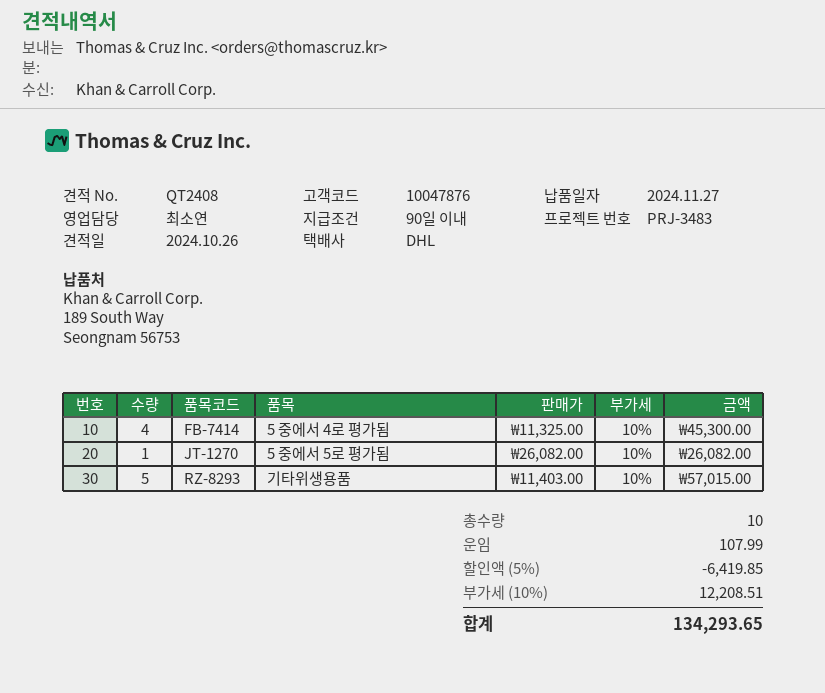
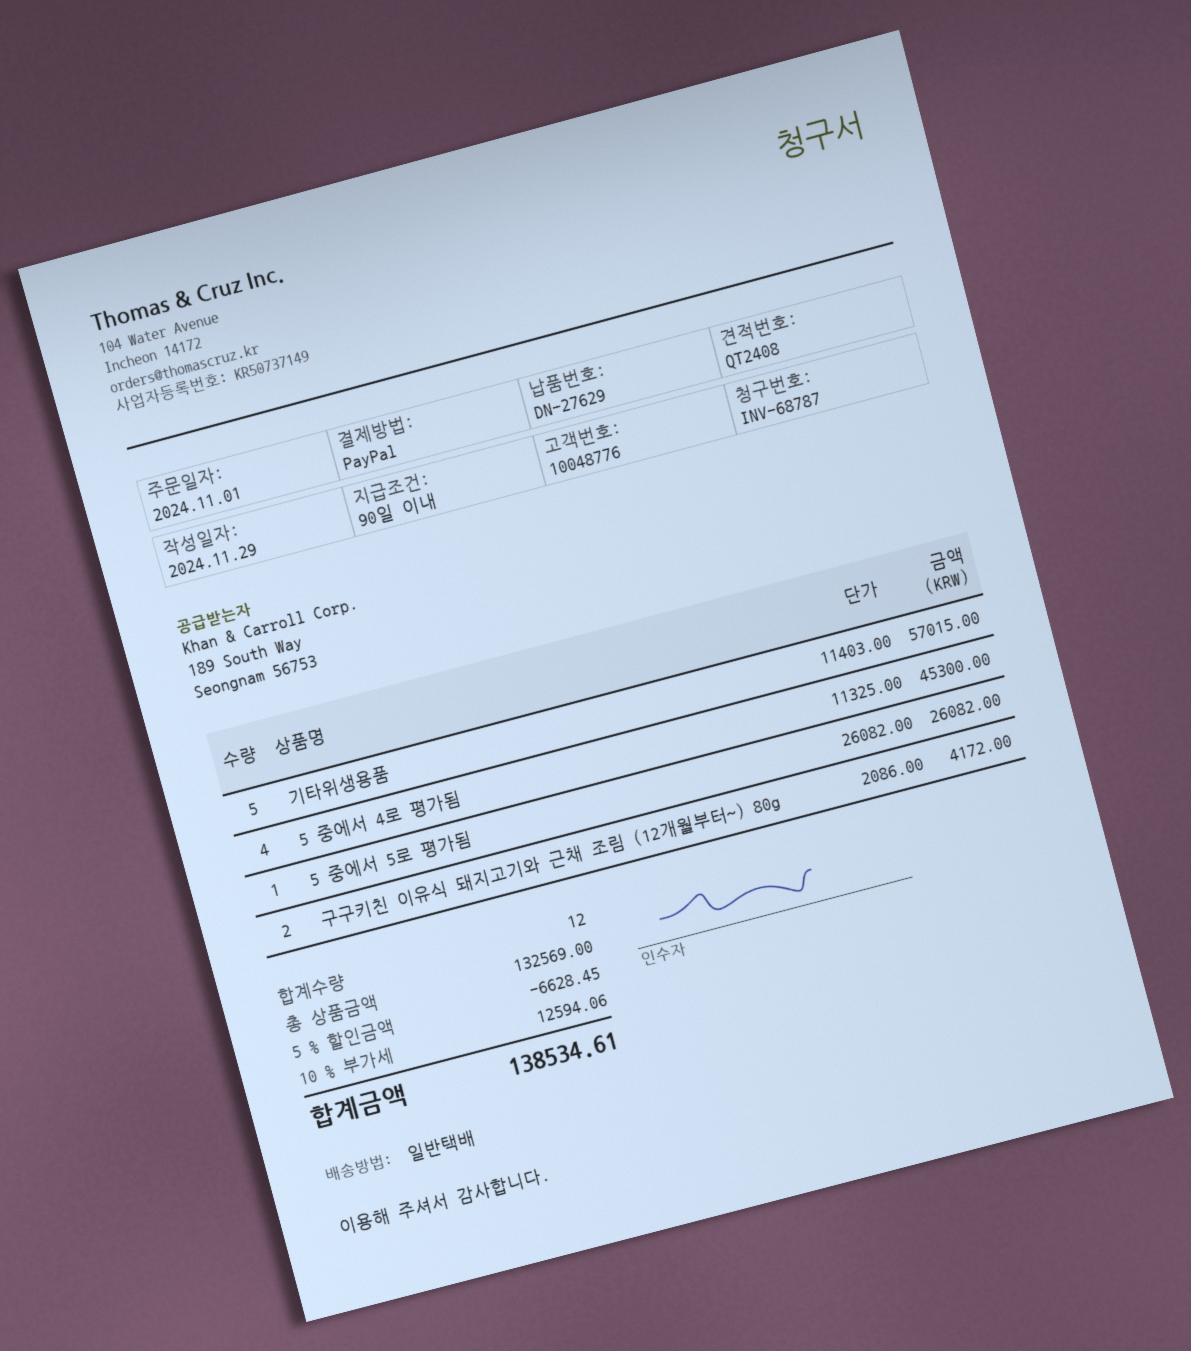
customer number: 10047876 -> 10048776
shipping method: DHL -> standard
구구키친 이유식 돼지고기와 근채 조림 (12개월부터~) 80g: none -> 2 x 2086.00 = 4172.00
total quantity: 10 -> 12
discount: 5% = 6419.85 -> 5% = 6628.45
shipping: 107.99 -> none
tax: 10% = 12208.51 -> 10% = 12594.06
total: 134293.65 -> 138534.61

